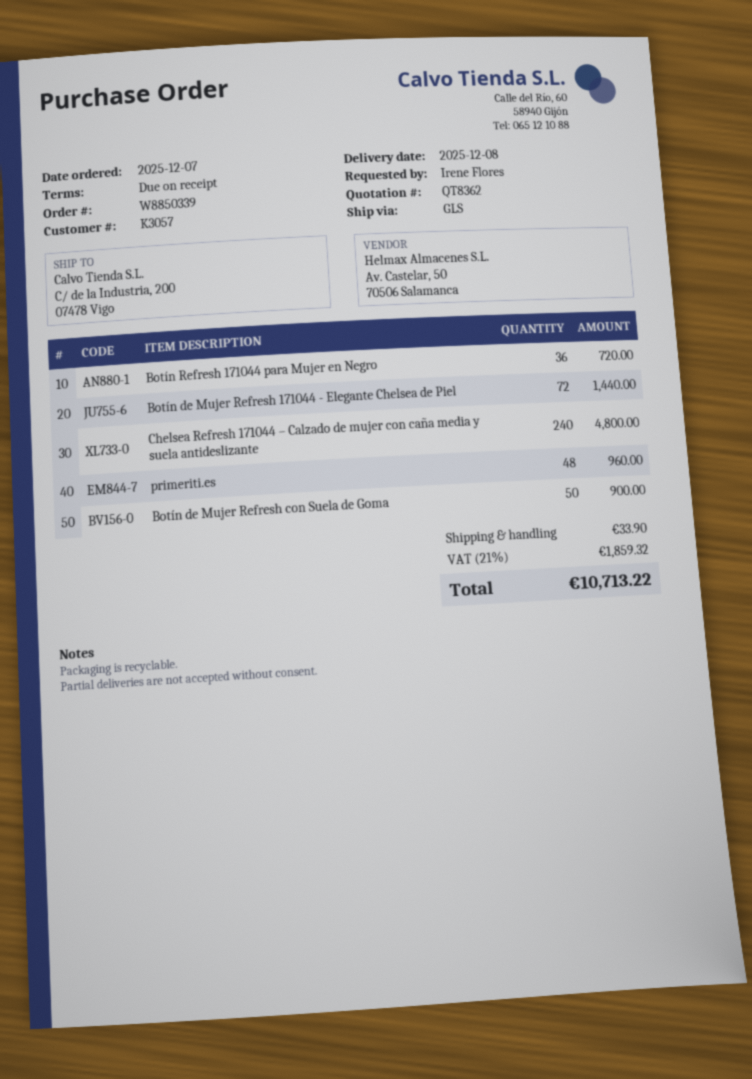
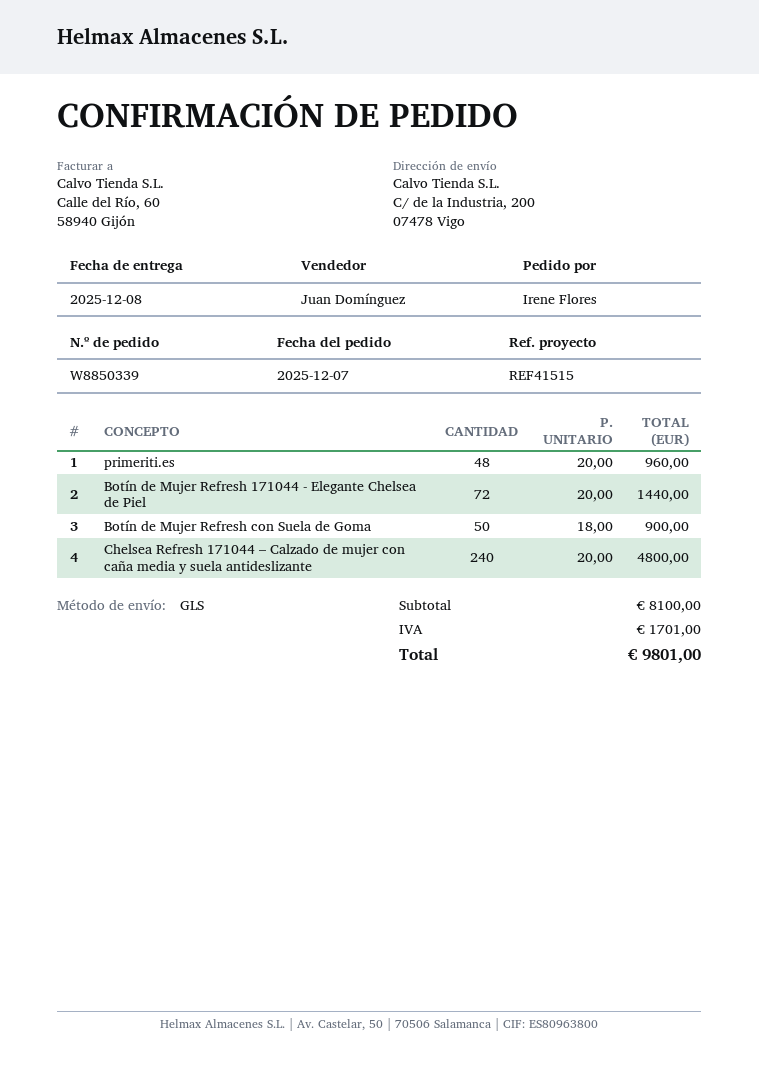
Botín Refresh 171044 para Mujer en Negro: 36 for 720.00 -> none
shipping: 33.90 -> none
tax: 1859.32 -> 1701.00
total: 10713.22 -> 9801.00

